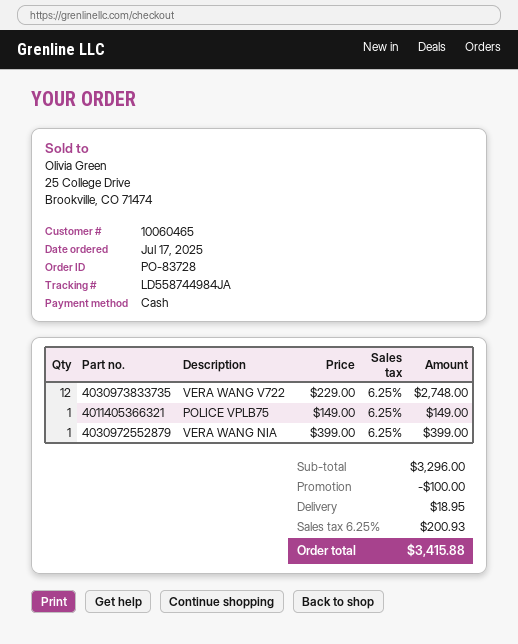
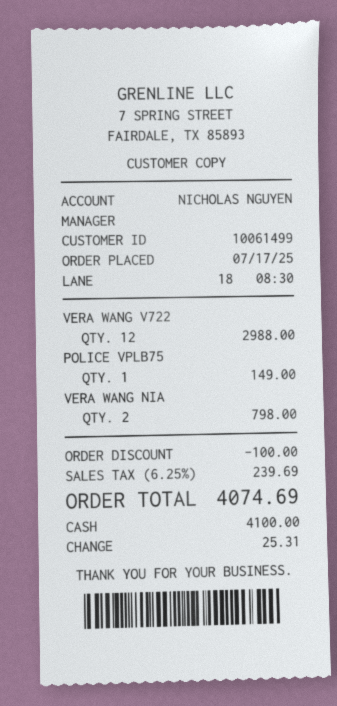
customer number: 10060465 -> 10061499
VERA WANG V722: 12 for 2748.00 -> 12 for 2988.00
VERA WANG NIA: 1 for 399.00 -> 2 for 798.00
shipping: 18.95 -> none
tax: 6.25% = 200.93 -> 6.25% = 239.69
total: 3415.88 -> 4074.69

